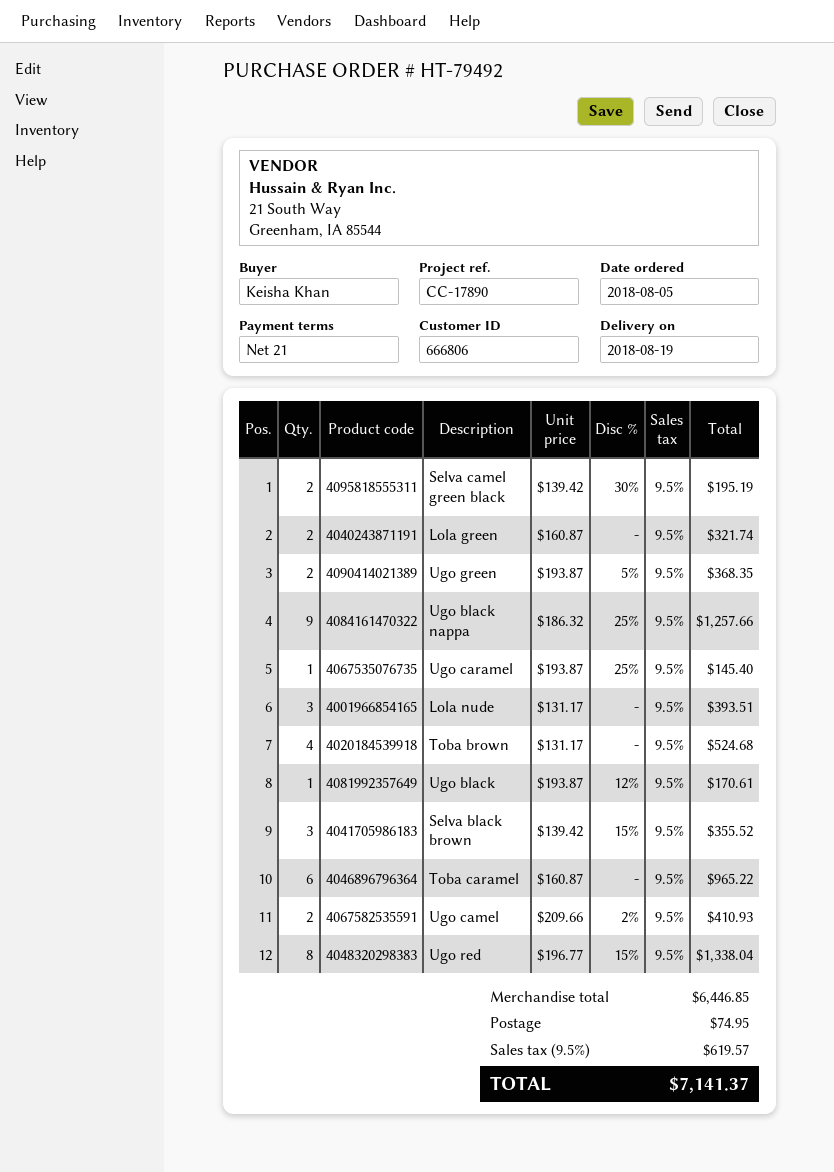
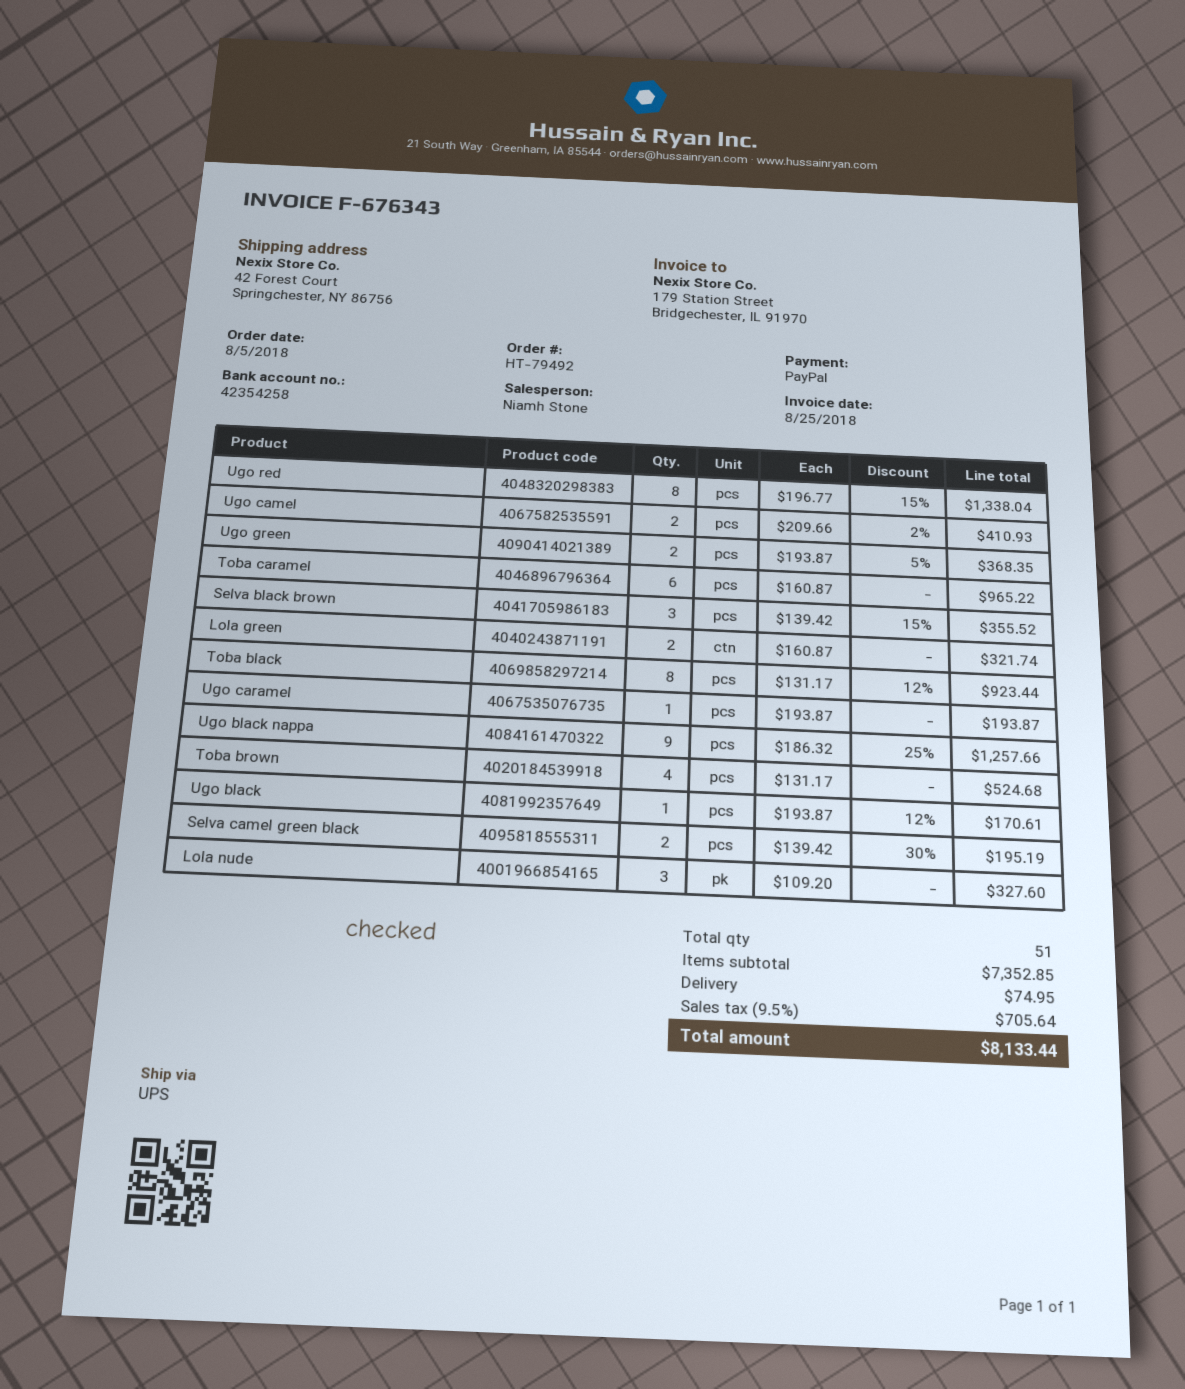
Ugo caramel: 1 x 193.87 - 25% = 145.40 -> 1 x 193.87 = 193.87
Lola nude: 3 x 131.17 = 393.51 -> 3 x 109.20 = 327.60
Toba black: none -> 8 x 131.17 - 12% = 923.44
subtotal: 6446.85 -> 7352.85
tax: 9.5% = 619.57 -> 9.5% = 705.64
total: 7141.37 -> 8133.44

